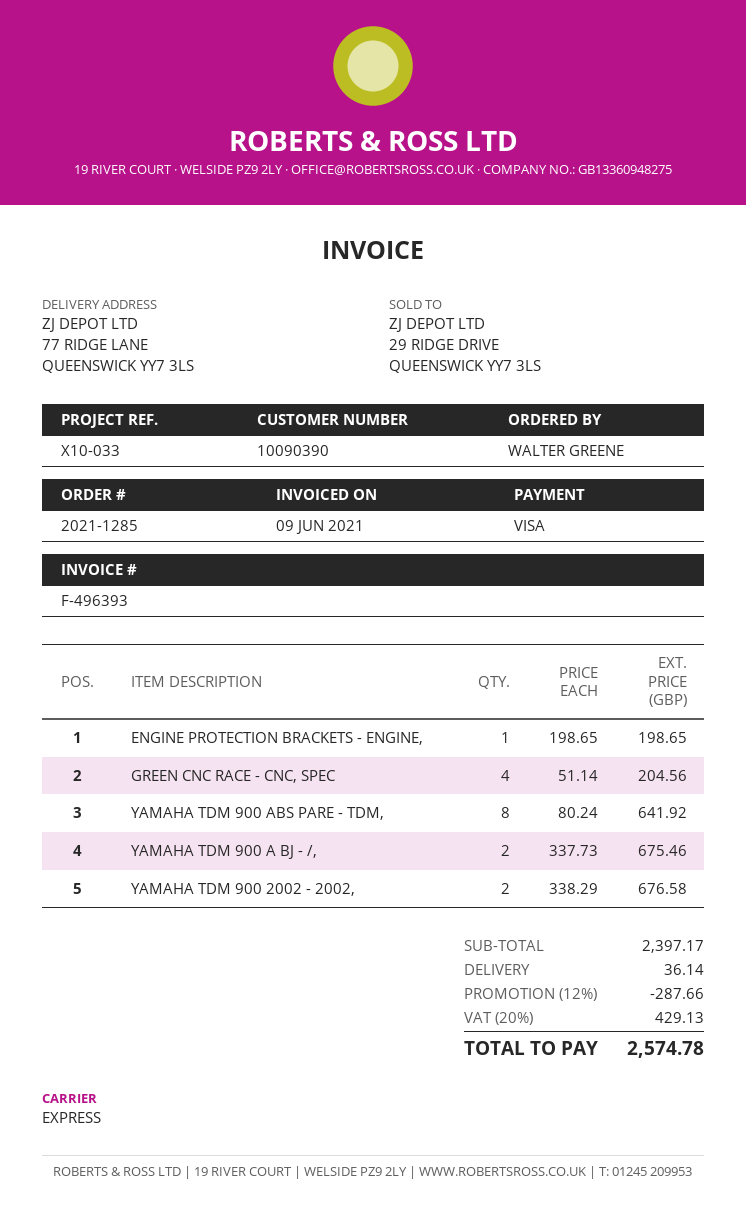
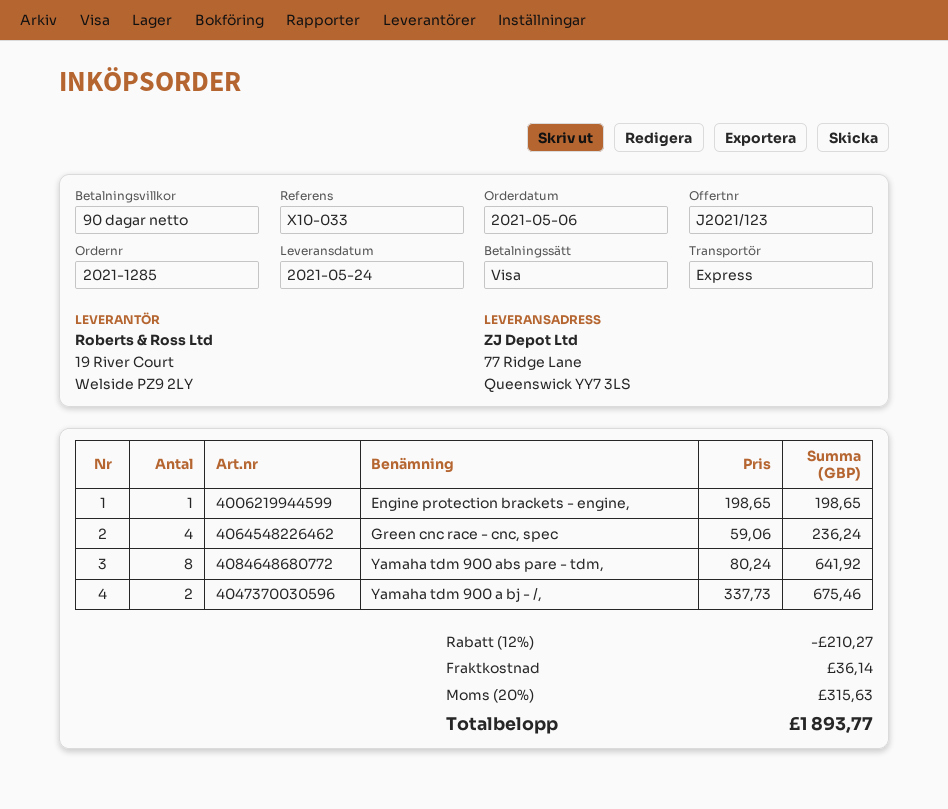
GREEN CNC RACE - CNC, SPEC: 4 x 51.14 = 204.56 -> 4 x 59.06 = 236.24
YAMAHA TDM 900 2002 - 2002,: 2 x 338.29 = 676.58 -> none
discount: 12% = 287.66 -> 12% = 210.27
tax: 20% = 429.13 -> 20% = 315.63
total: 2574.78 -> 1893.77

